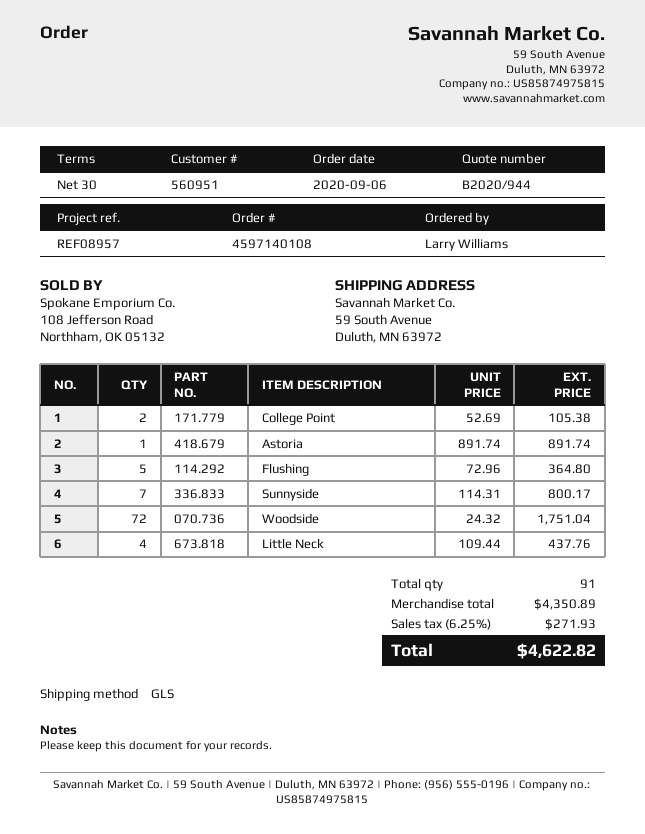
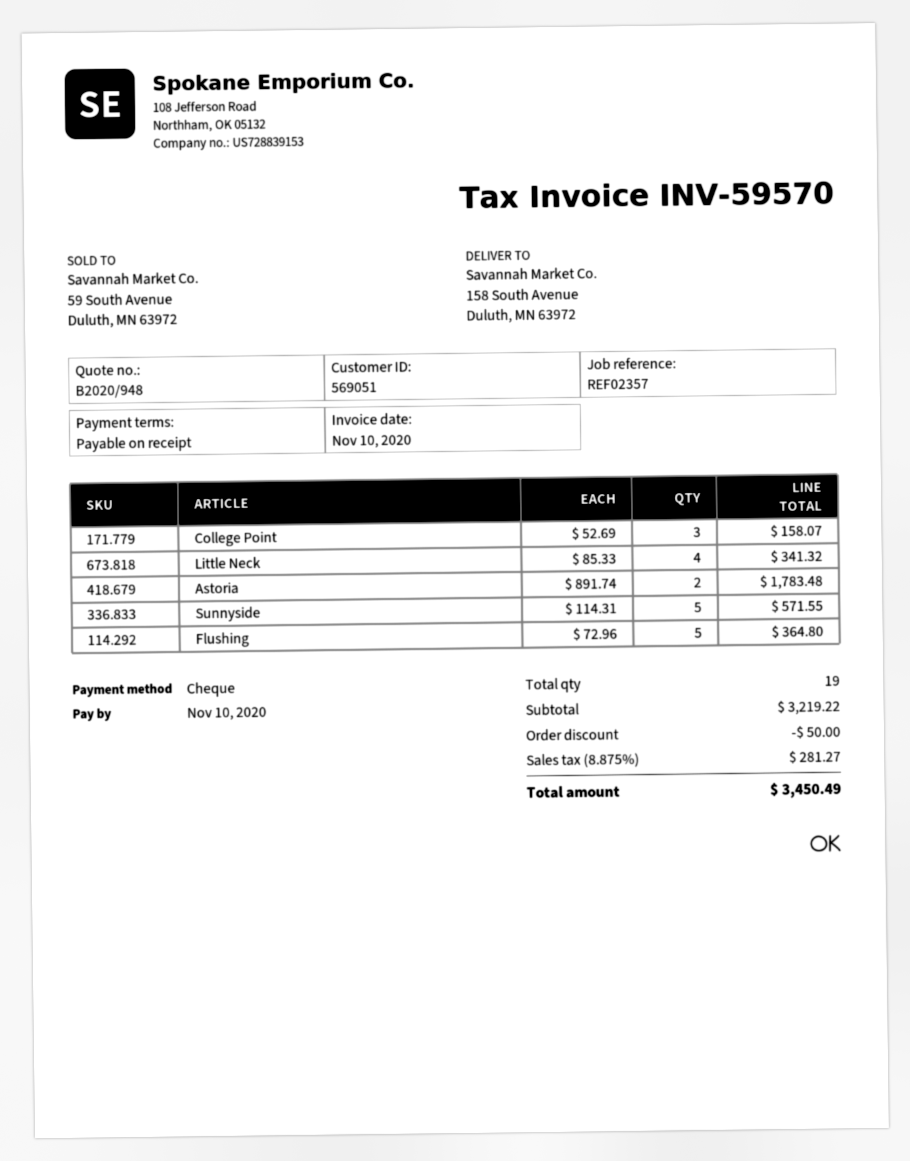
quote number: B2020/944 -> B2020/948
payment terms: 30 days -> on receipt
customer number: 560951 -> 569051
reference: REF08957 -> REF02357
ship to: 59 South Avenue, Duluth, MN 63972 -> 158 South Avenue, Duluth, MN 63972
College Point: 2 x 52.69 = 105.38 -> 3 x 52.69 = 158.07
Astoria: 1 x 891.74 = 891.74 -> 2 x 891.74 = 1783.48
Sunnyside: 7 x 114.31 = 800.17 -> 5 x 114.31 = 571.55
Woodside: 72 x 24.32 = 1751.04 -> none
Little Neck: 4 x 109.44 = 437.76 -> 4 x 85.33 = 341.32
total quantity: 91 -> 19
subtotal: 4350.89 -> 3219.22
discount: none -> 50.00
tax: 6.25% = 271.93 -> 8.875% = 281.27
total: 4622.82 -> 3450.49

